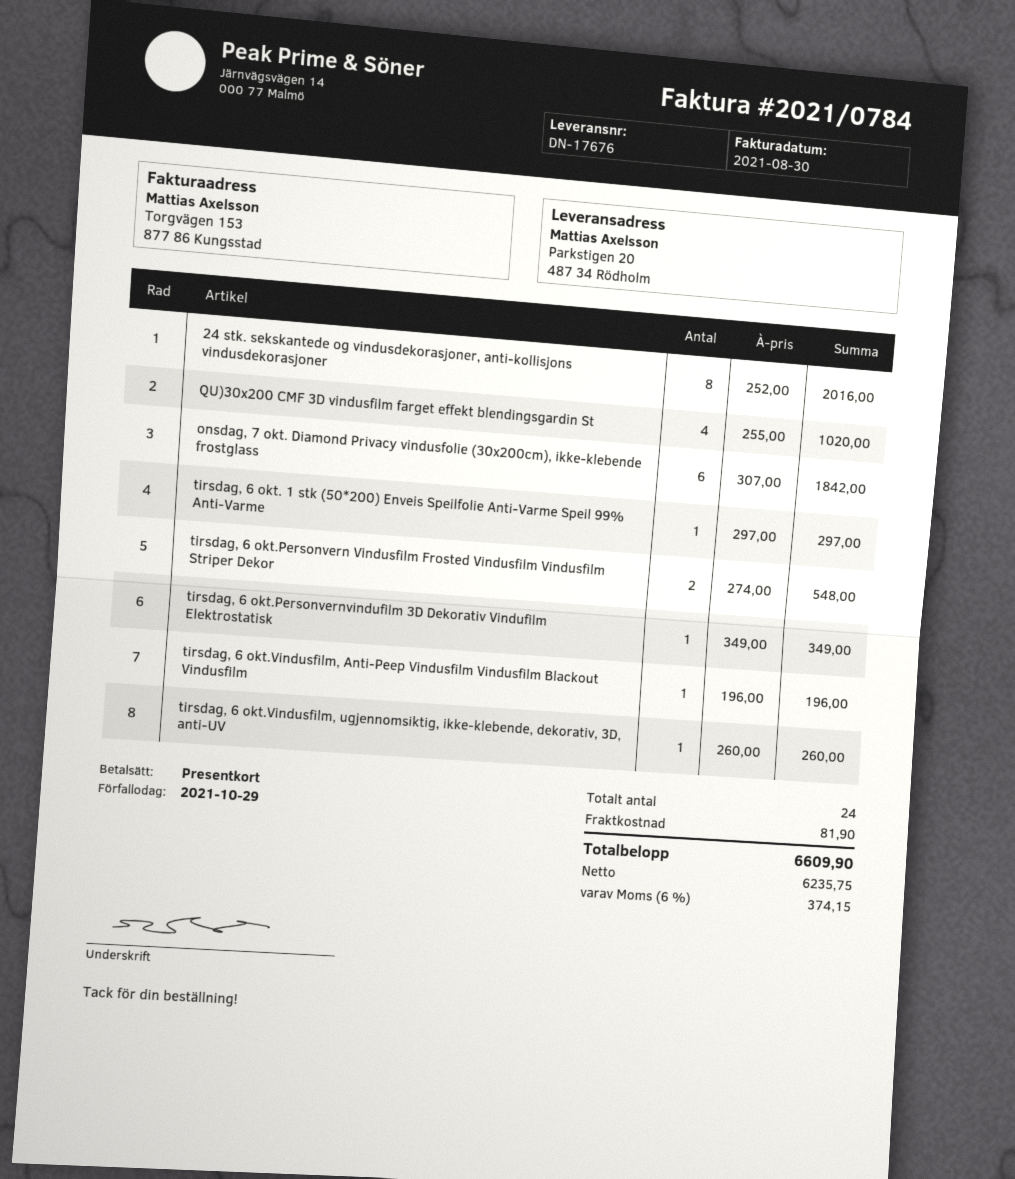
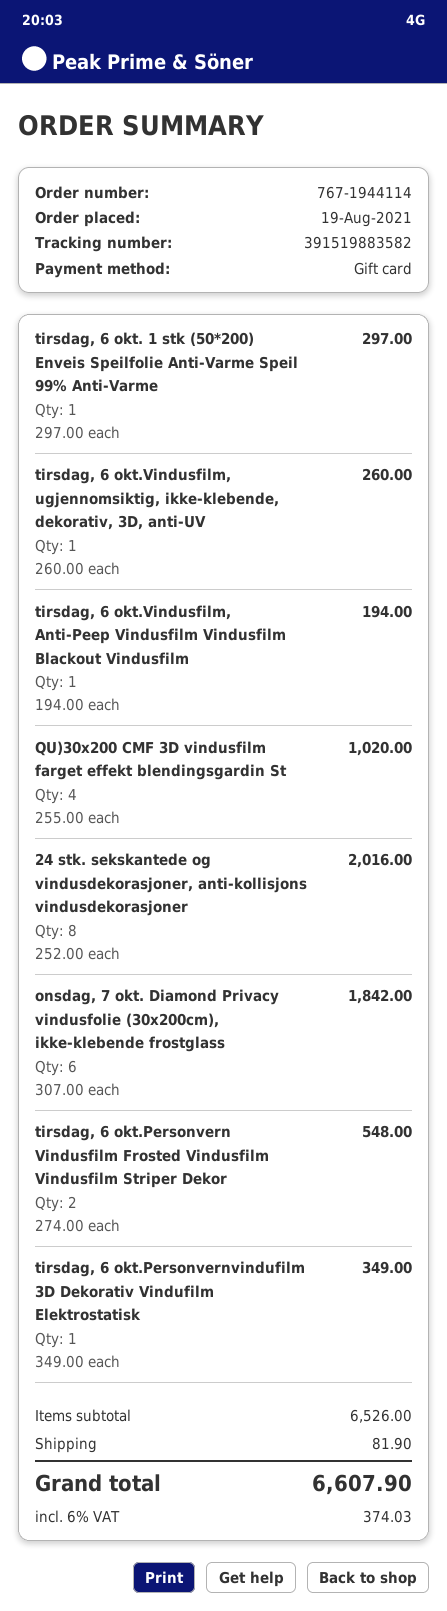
tirsdag, 6 okt.Vindusfilm, Anti-Peep Vindusfilm Vindusfilm Blackout Vindusfilm: 1 x 196.00 = 196.00 -> 1 x 194.00 = 194.00
tax: 6% = 374.15 -> 6% = 374.03
total: 6609.90 -> 6607.90

